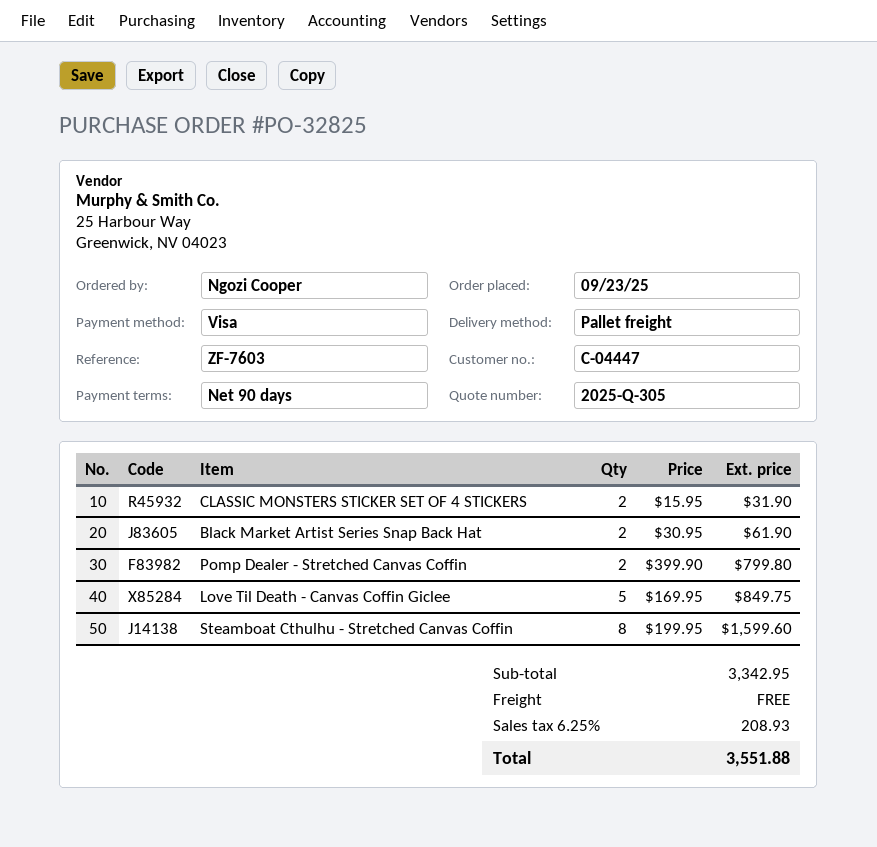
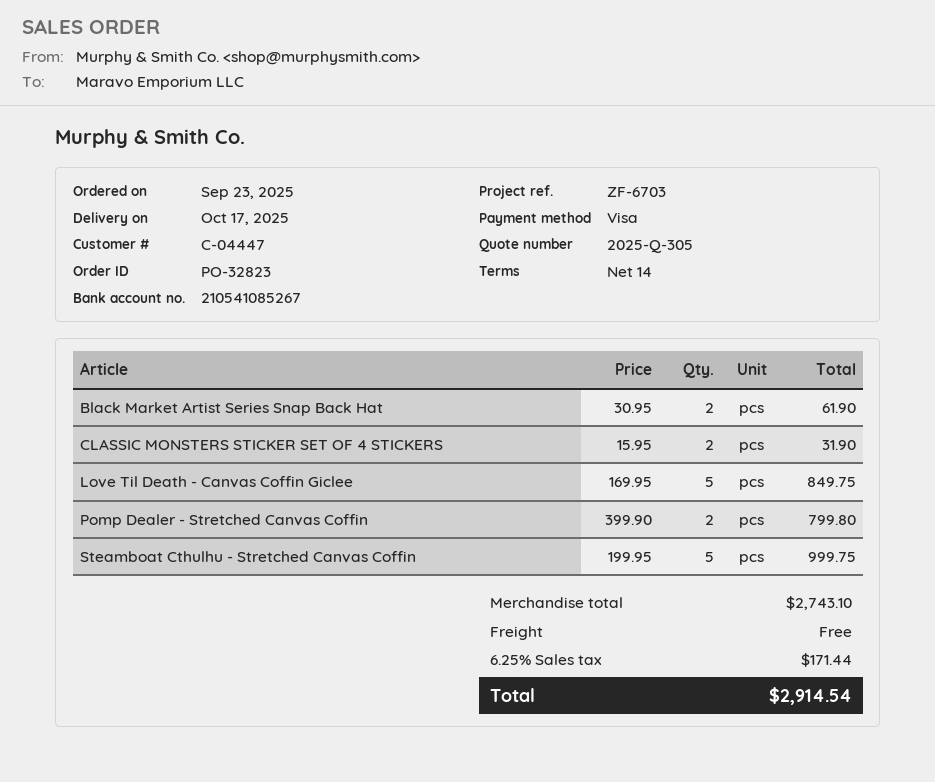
order number: PO-32825 -> PO-32823
payment terms: 90 days -> 14 days
reference: ZF-7603 -> ZF-6703
Steamboat Cthulhu - Stretched Canvas Coffin: 8 x 199.95 = 1599.60 -> 5 x 199.95 = 999.75
subtotal: 3342.95 -> 2743.10
tax: 6.25% = 208.93 -> 6.25% = 171.44
total: 3551.88 -> 2914.54

